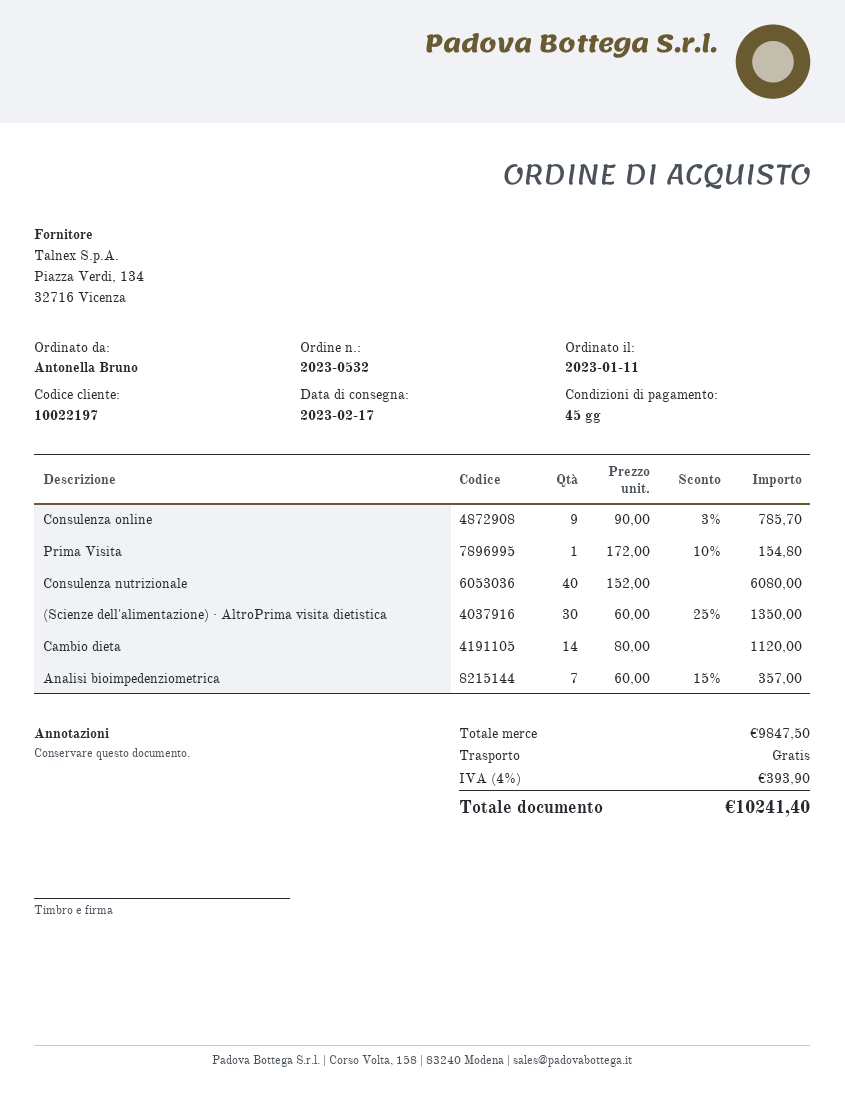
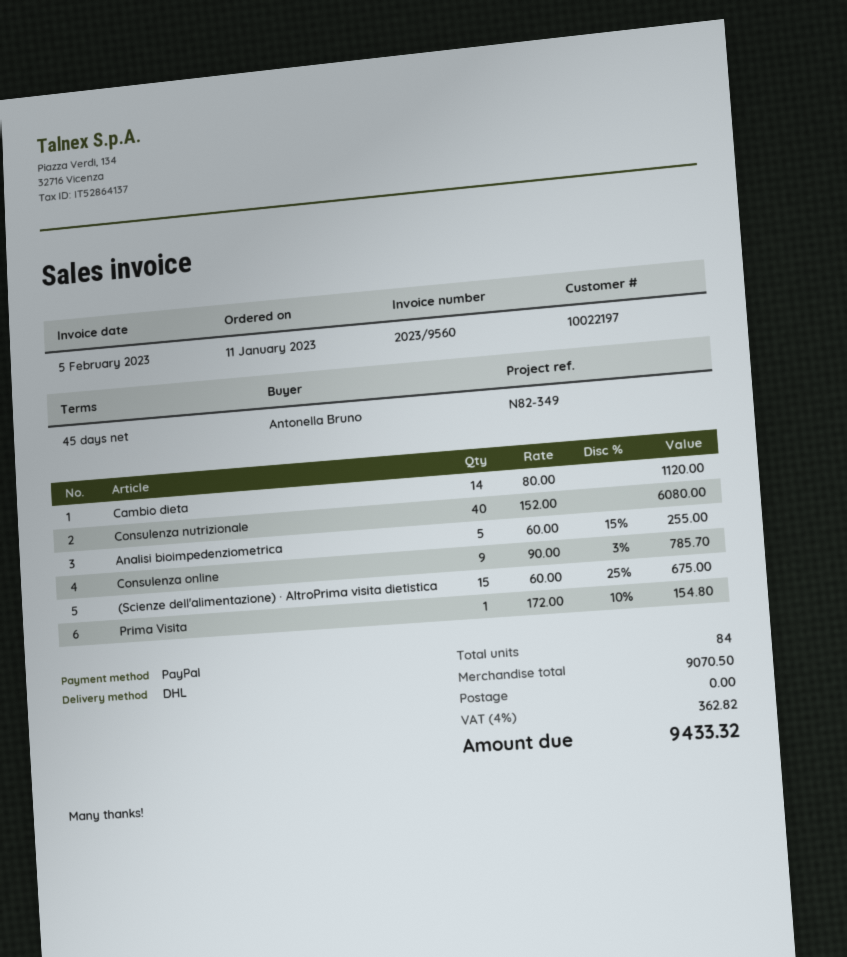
(Scienze dell'alimentazione) · AltroPrima visita dietistica: 30 x 60.00 - 25% = 1350.00 -> 15 x 60.00 - 25% = 675.00
Analisi bioimpedenziometrica: 7 x 60.00 - 15% = 357.00 -> 5 x 60.00 - 15% = 255.00
subtotal: 9847.50 -> 9070.50
tax: 4% = 393.90 -> 4% = 362.82
total: 10241.40 -> 9433.32

